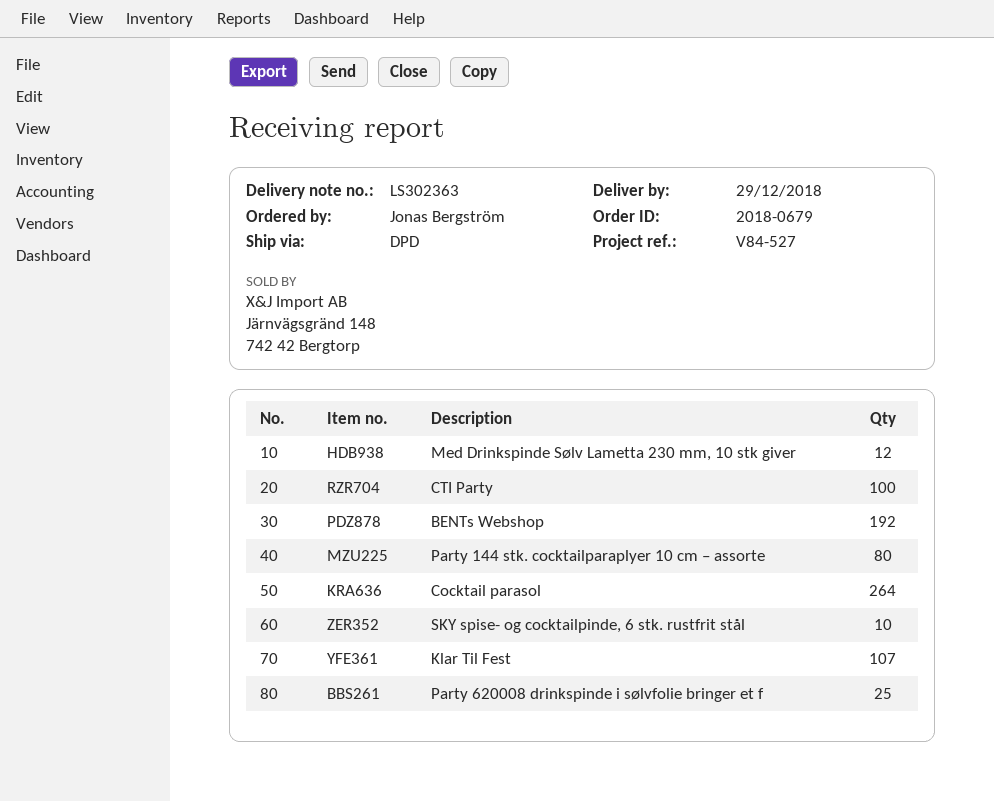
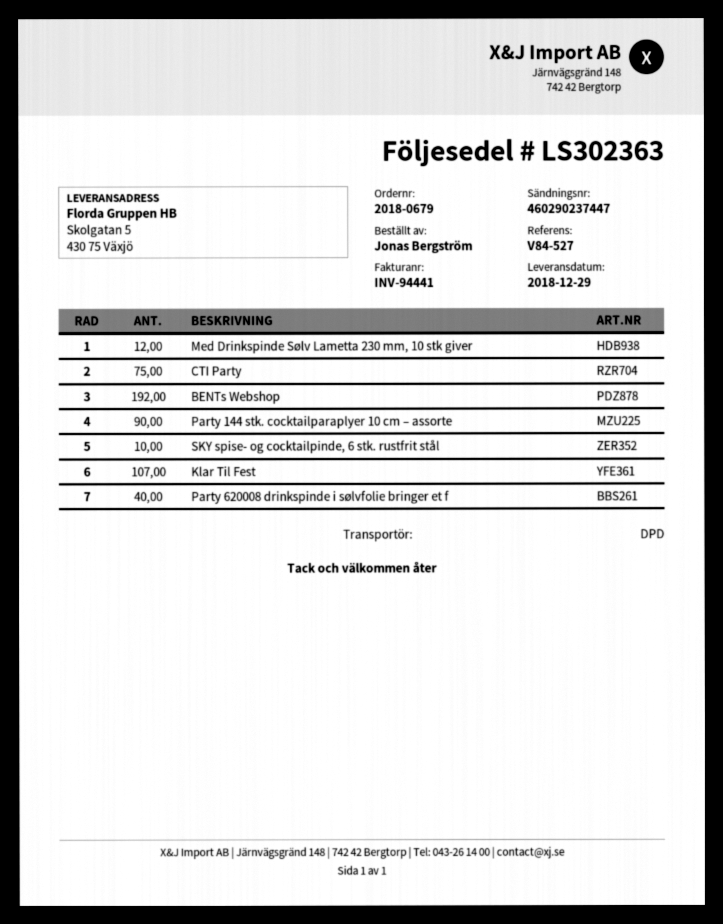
CTI Party: 100 -> 75
Party 144 stk. cocktailparaplyer 10 cm – assorte: 80 -> 90
Cocktail parasol: 264 -> none
Party 620008 drinkspinde i sølvfolie bringer et f: 25 -> 40

